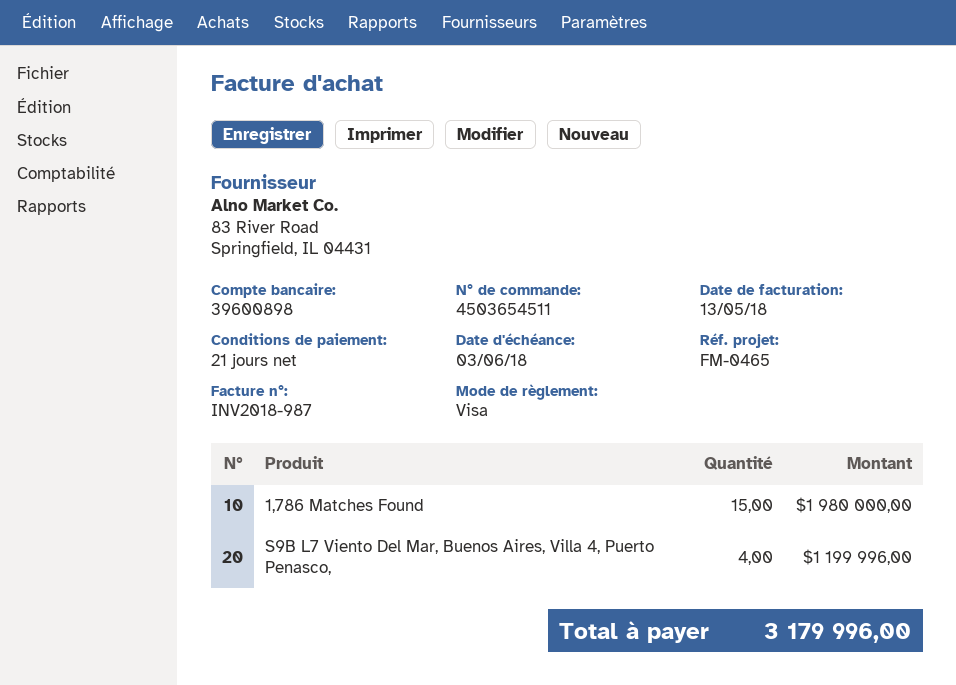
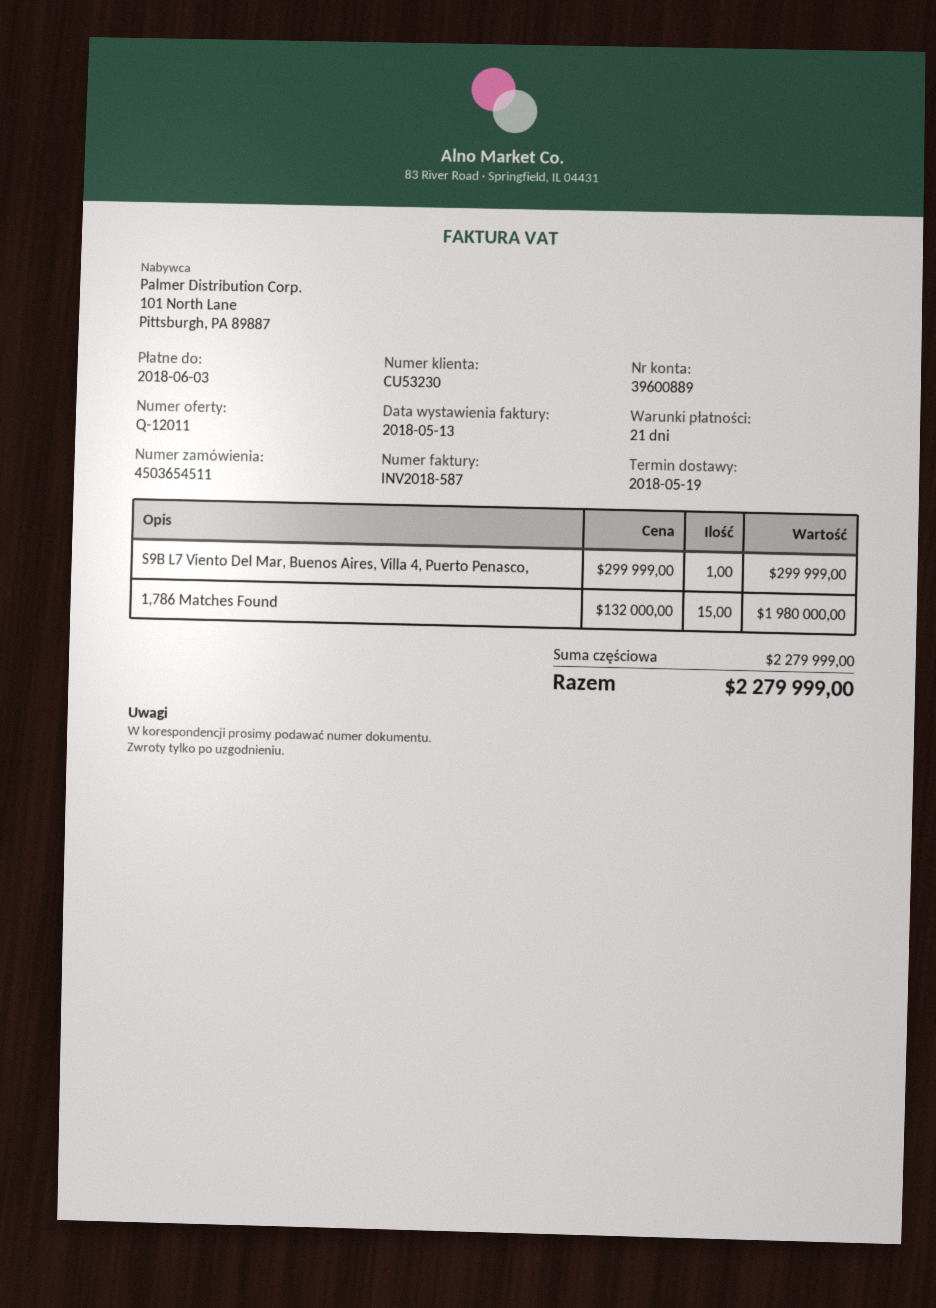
invoice number: INV2018-987 -> INV2018-587
bank account: 39600898 -> 39600889
S9B L7 Viento Del Mar, Buenos Aires, Villa 4, Puerto Penasco,: 4 for 1199996.00 -> 1 for 299999.00
total: 3179996.00 -> 2279999.00

